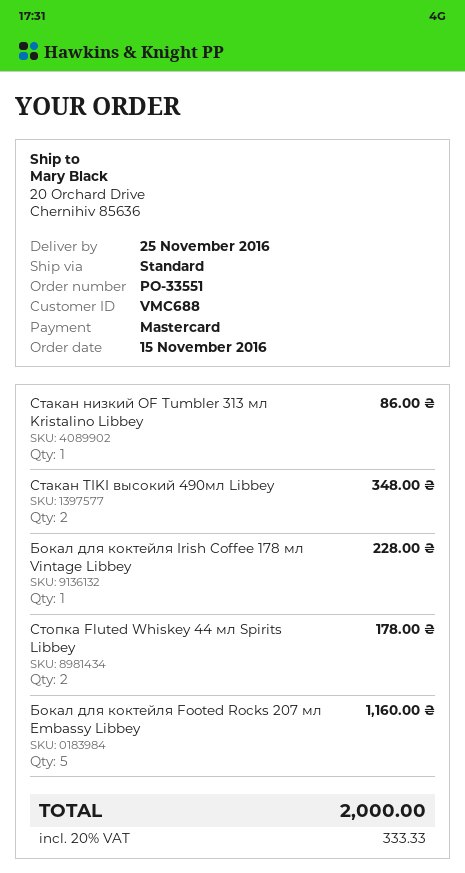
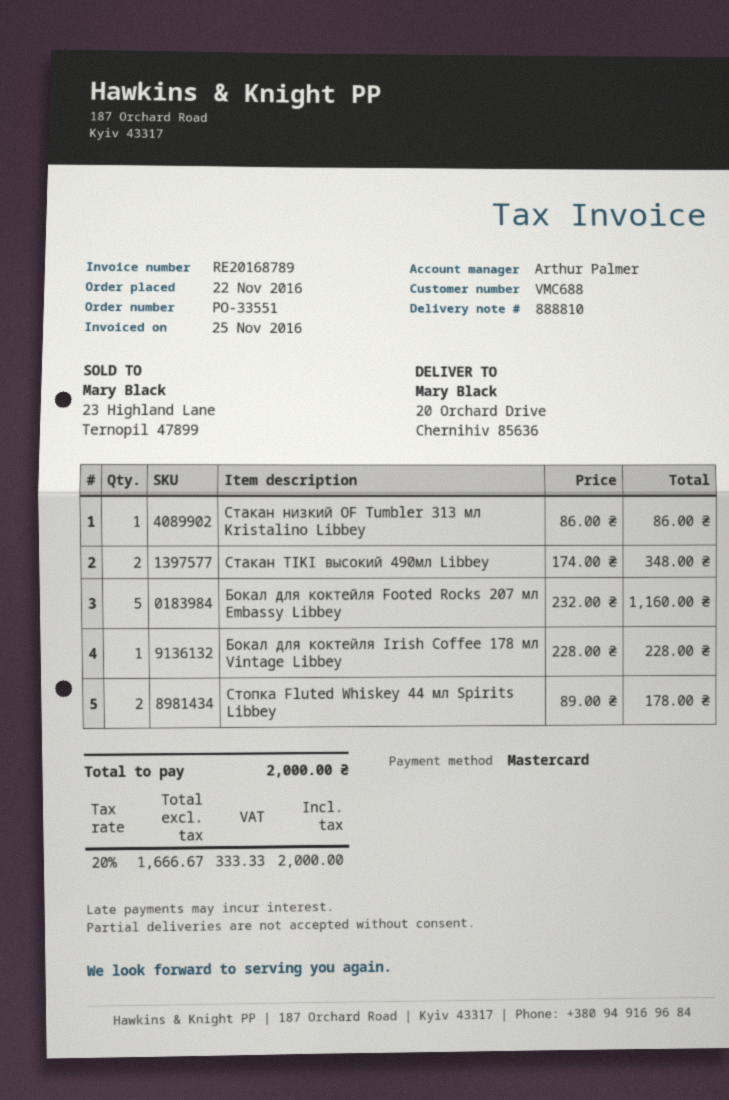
order date: 2016-11-15 -> 2016-11-22

